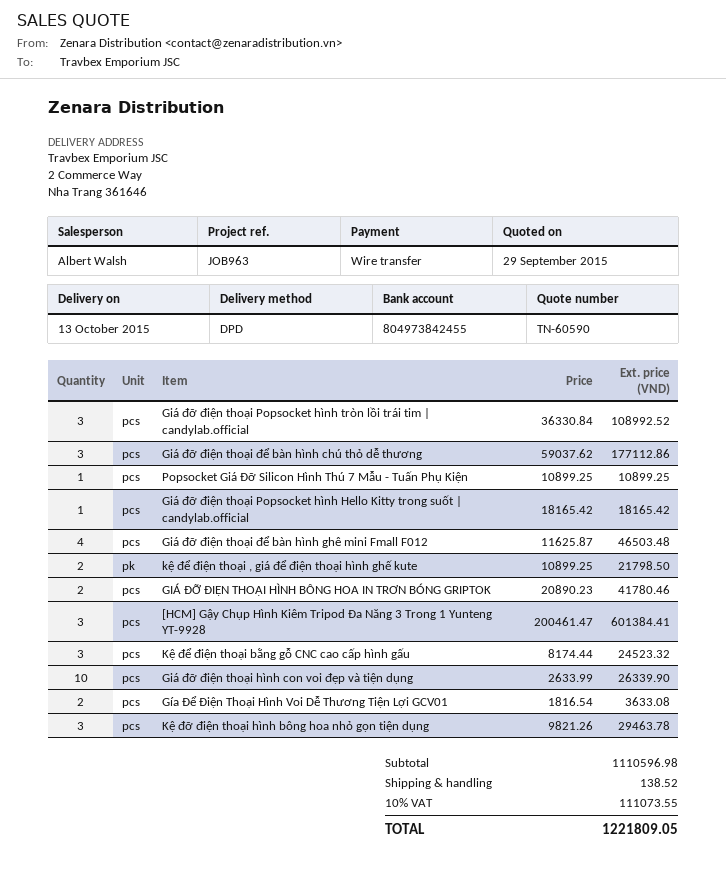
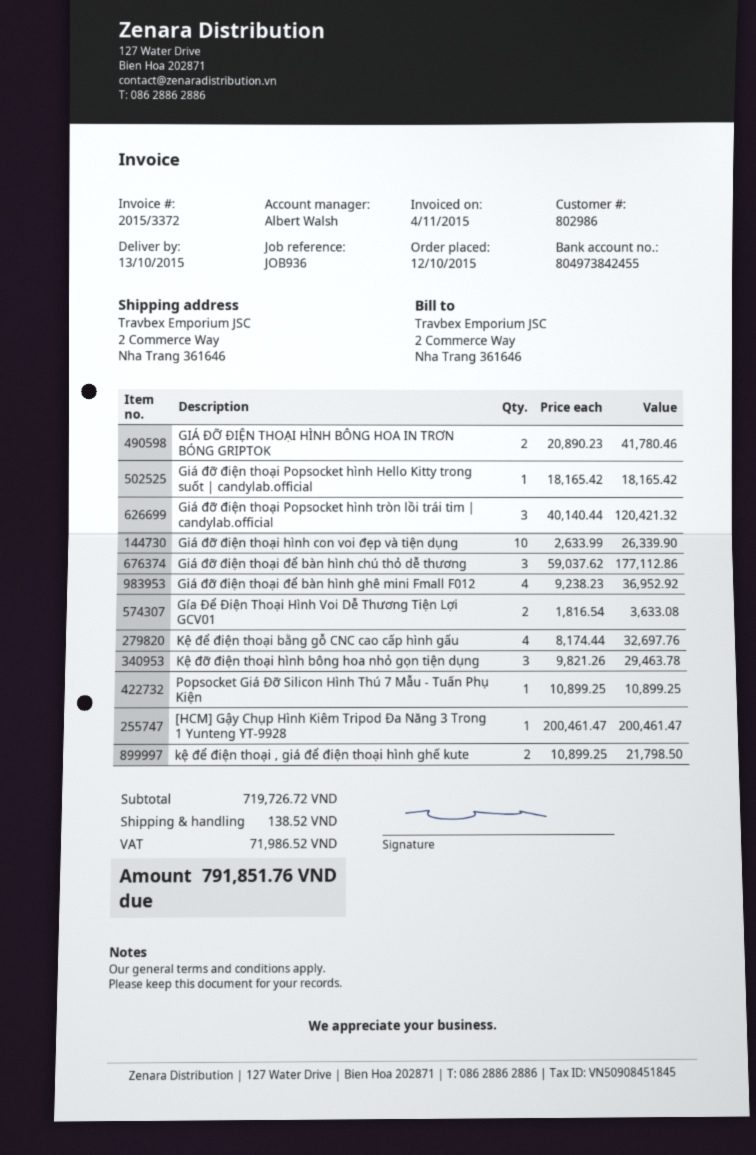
reference: JOB963 -> JOB936
Giá đỡ điện thoại Popsocket hình tròn lồi trái tim | candylab.official: 3 x 36330.84 = 108992.52 -> 3 x 40140.44 = 120421.32
Giá đỡ điện thoại để bàn hình ghê mini Fmall F012: 4 x 11625.87 = 46503.48 -> 4 x 9238.23 = 36952.92
[HCM] Gậy Chụp Hình Kiêm Tripod Đa Năng 3 Trong 1 Yunteng YT-9928: 3 x 200461.47 = 601384.41 -> 1 x 200461.47 = 200461.47
Kệ để điện thoại bằng gỗ CNC cao cấp hình gấu: 3 x 8174.44 = 24523.32 -> 4 x 8174.44 = 32697.76
subtotal: 1110596.98 -> 719726.72
tax: 111073.55 -> 71986.52
total: 1221809.05 -> 791851.76

